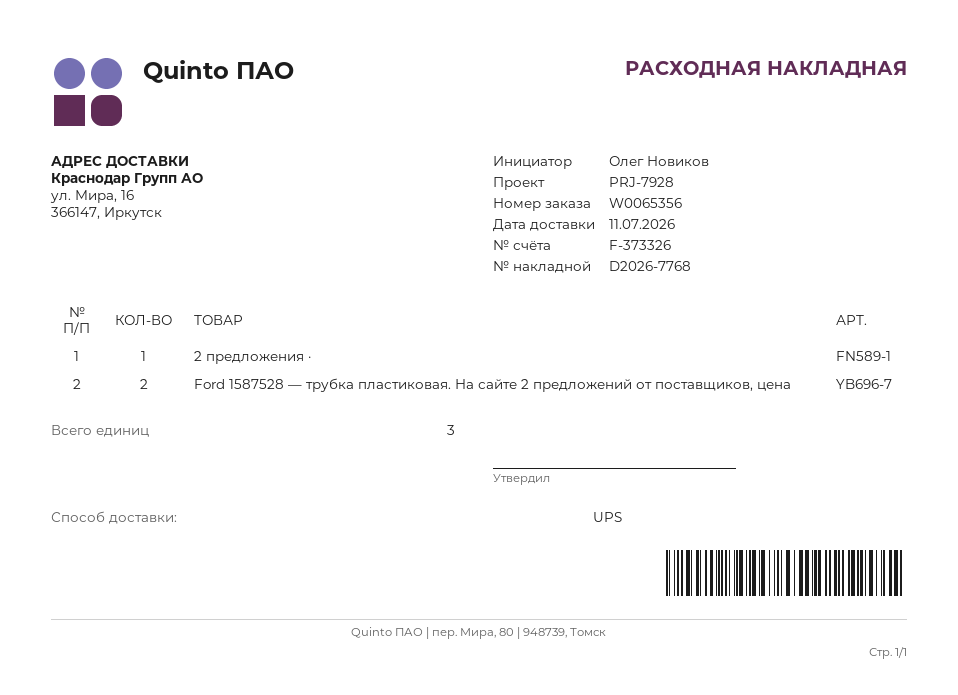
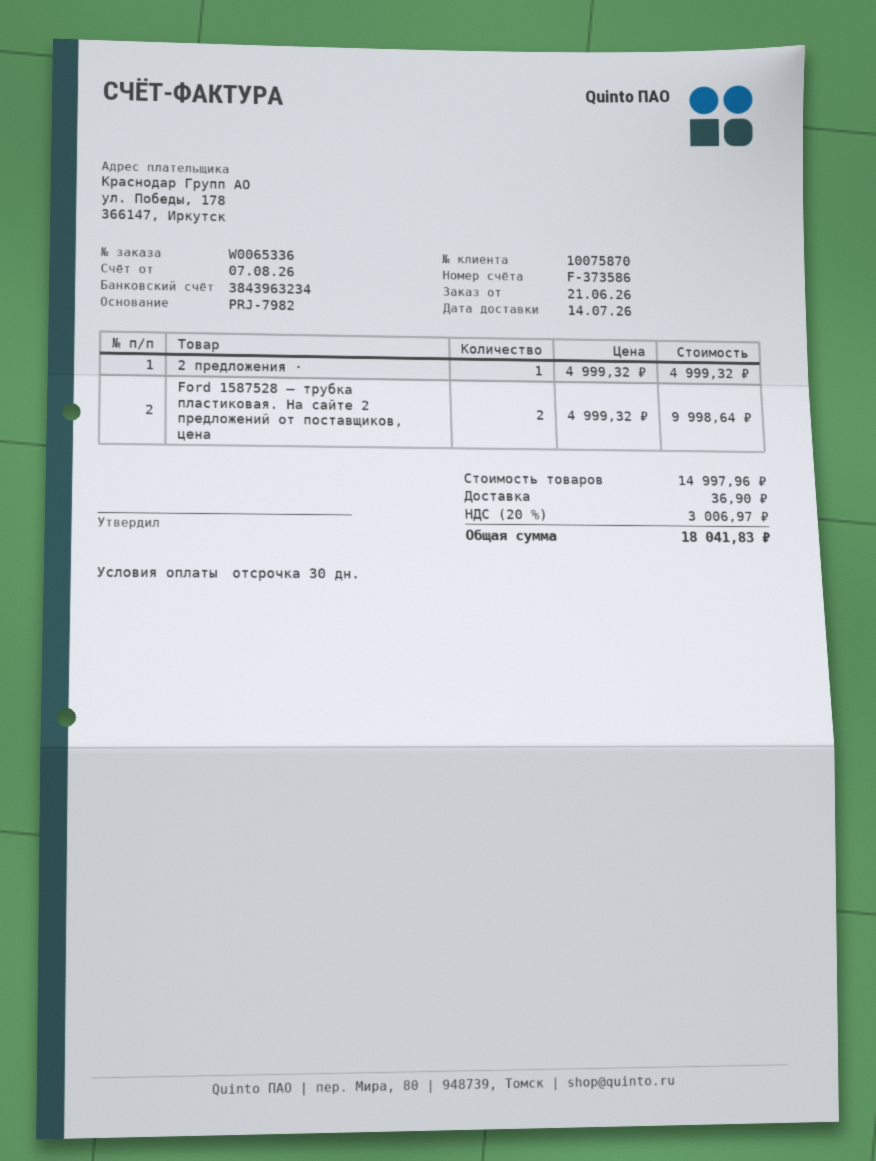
order number: W0065356 -> W0065336
delivery date: 2026-07-11 -> 2026-07-14
invoice number: F-373326 -> F-373586
reference: PRJ-7928 -> PRJ-7982

